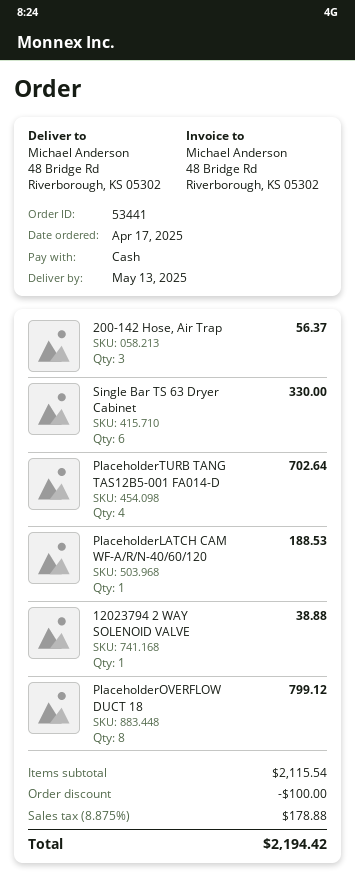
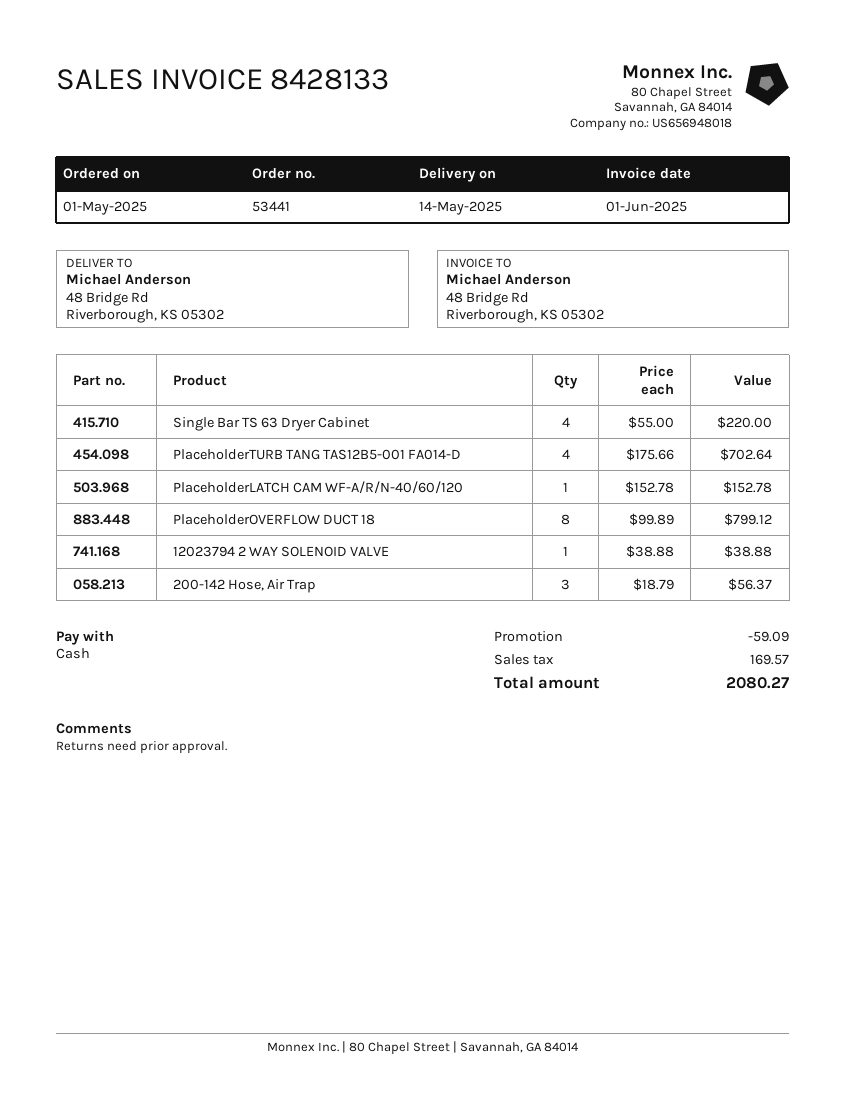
order date: 2025-04-17 -> 2025-05-01
delivery date: 2025-05-13 -> 2025-05-14
Single Bar TS 63 Dryer Cabinet: 6 for 330.00 -> 4 for 220.00
PlaceholderLATCH CAM WF-A/R/N-40/60/120: 1 for 188.53 -> 1 for 152.78
discount: 100.00 -> 59.09
tax: 178.88 -> 169.57
total: 2194.42 -> 2080.27

